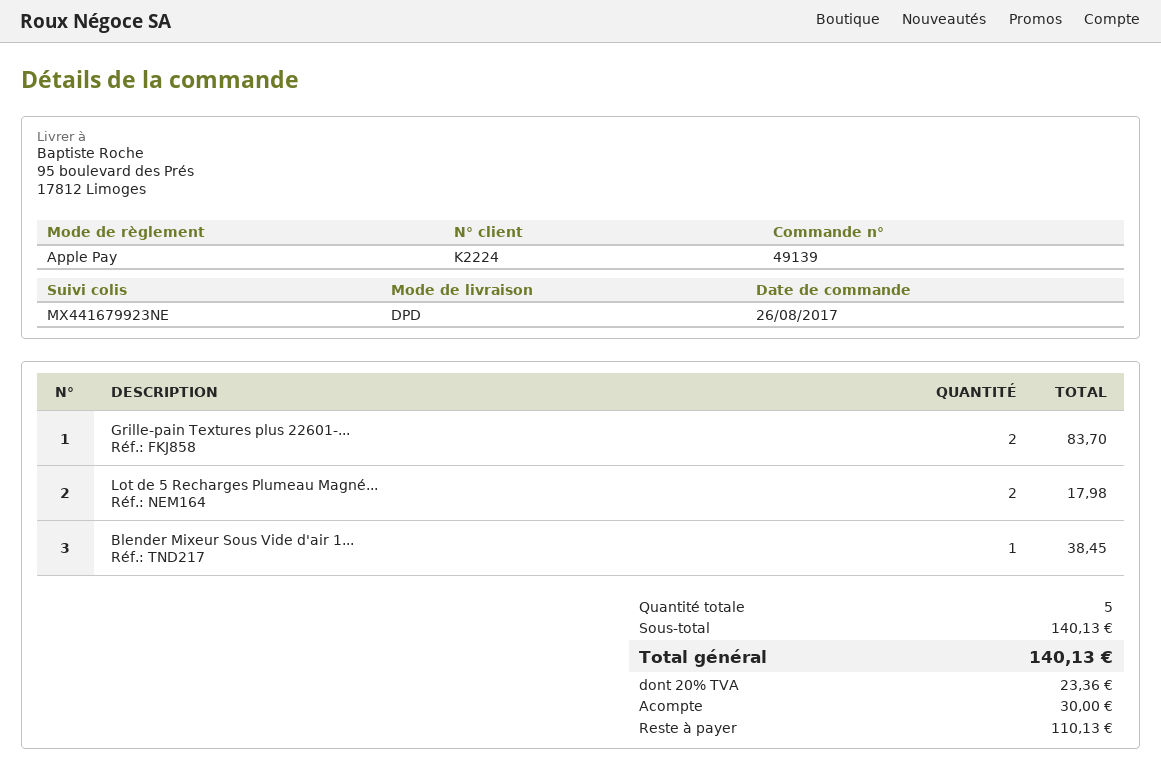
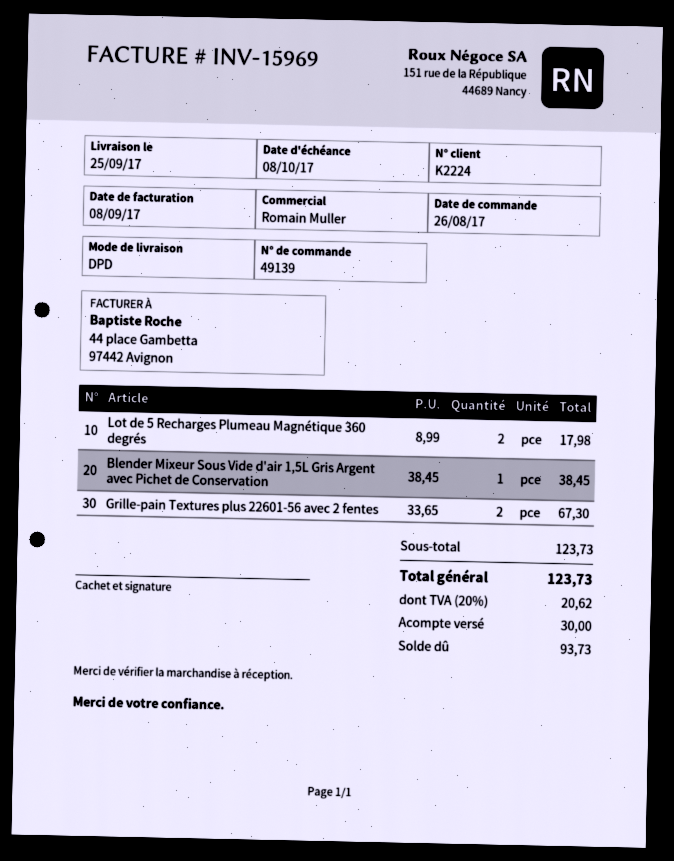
Grille-pain Textures plus 22601-...: 2 for 83.70 -> 2 for 67.30
subtotal: 140.13 -> 123.73
tax: 20% = 23.36 -> 20% = 20.62
total: 140.13 -> 123.73
balance: 110.13 -> 93.73

